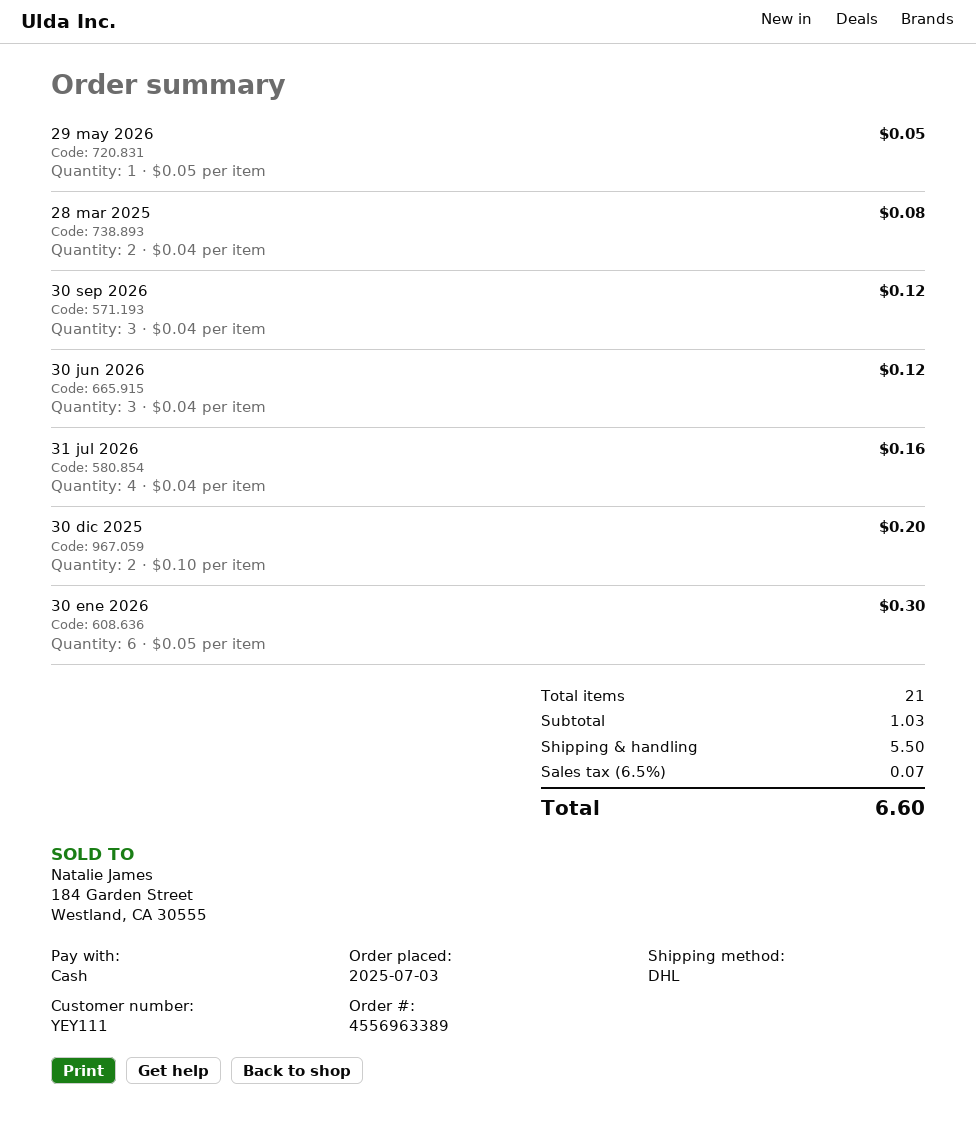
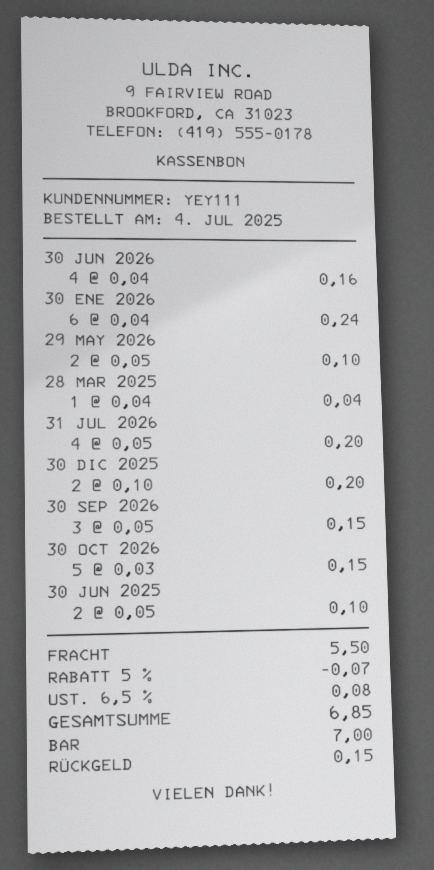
order date: 2025-07-03 -> 2025-07-04
29 may 2026: 1 x 0.05 = 0.05 -> 2 x 0.05 = 0.10
28 mar 2025: 2 x 0.04 = 0.08 -> 1 x 0.04 = 0.04
30 sep 2026: 3 x 0.04 = 0.12 -> 3 x 0.05 = 0.15
30 jun 2026: 3 x 0.04 = 0.12 -> 4 x 0.04 = 0.16
31 jul 2026: 4 x 0.04 = 0.16 -> 4 x 0.05 = 0.20
30 ene 2026: 6 x 0.05 = 0.30 -> 6 x 0.04 = 0.24
30 OCT 2026: none -> 5 x 0.03 = 0.15
30 JUN 2025: none -> 2 x 0.05 = 0.10
discount: none -> 5% = 0.07
tax: 6.5% = 0.07 -> 6.5% = 0.08
total: 6.60 -> 6.85

